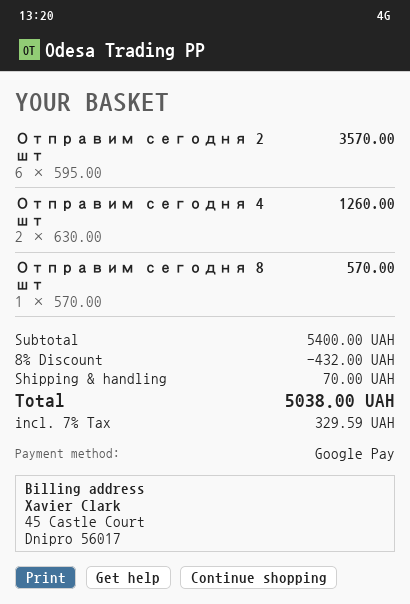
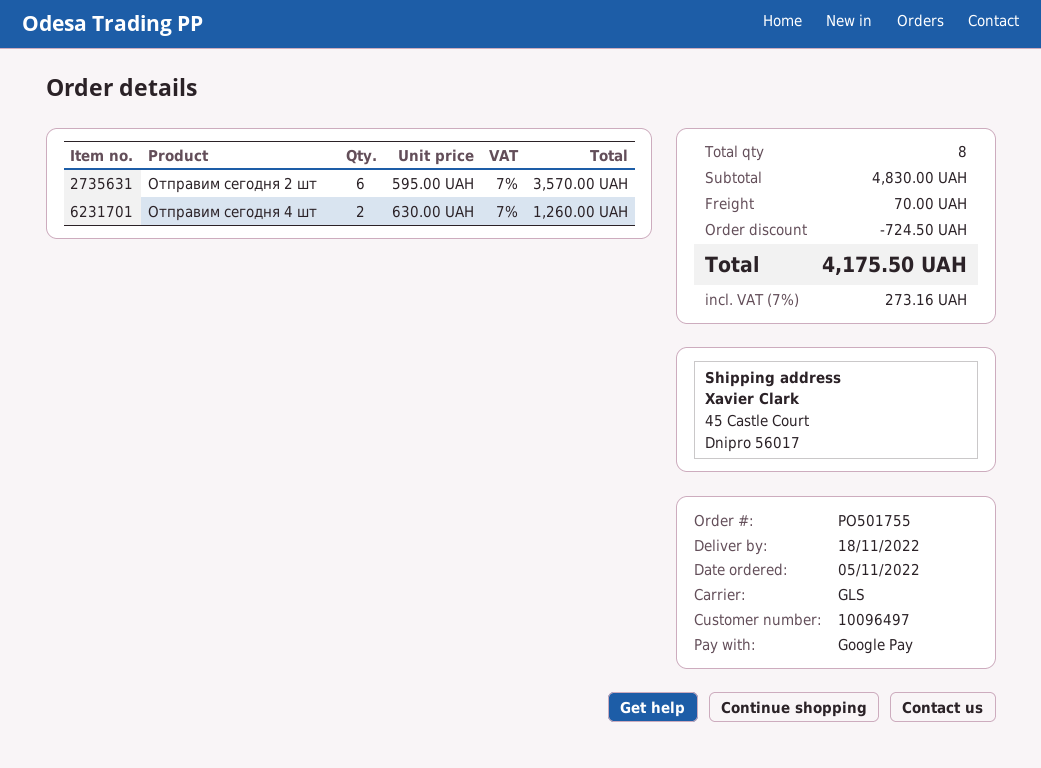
Отправим сегодня 8 шт: 1 x 570.00 = 570.00 -> none
subtotal: 5400.00 -> 4830.00
discount: 432.00 -> 724.50
tax: 7% = 329.59 -> 7% = 273.16
total: 5038.00 -> 4175.50

